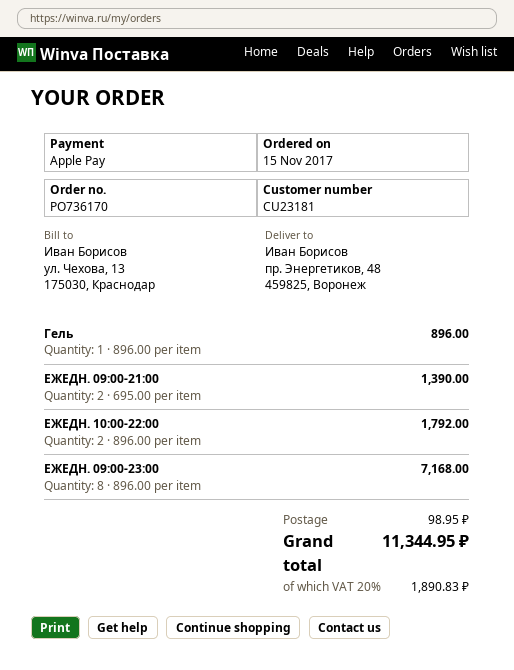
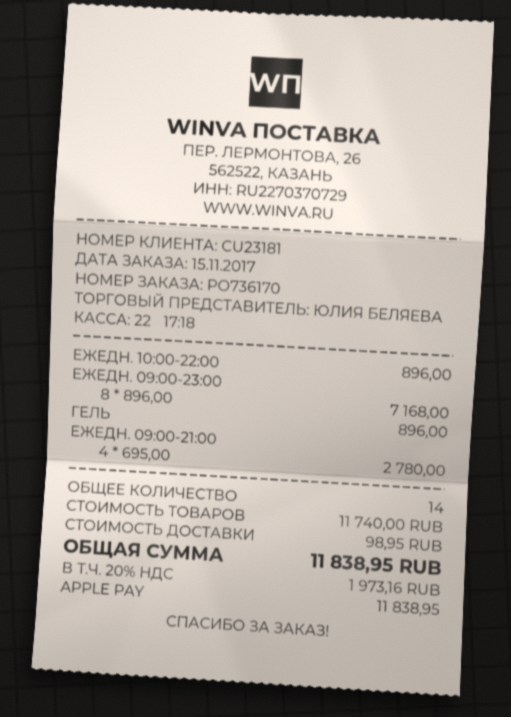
ЕЖЕДН. 09:00-21:00: 2 x 695.00 = 1390.00 -> 4 x 695.00 = 2780.00
ЕЖЕДН. 10:00-22:00: 2 x 896.00 = 1792.00 -> 1 x 896.00 = 896.00
tax: 20% = 1890.83 -> 20% = 1973.16
total: 11344.95 -> 11838.95

